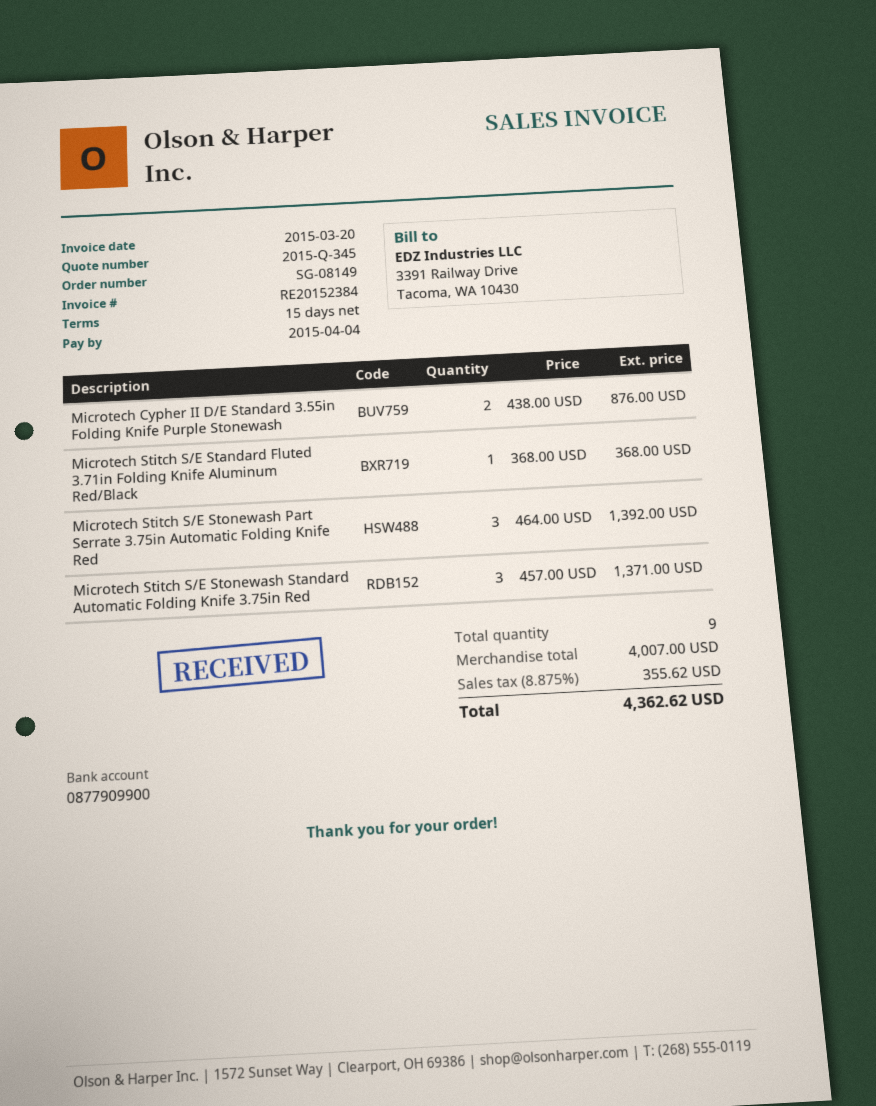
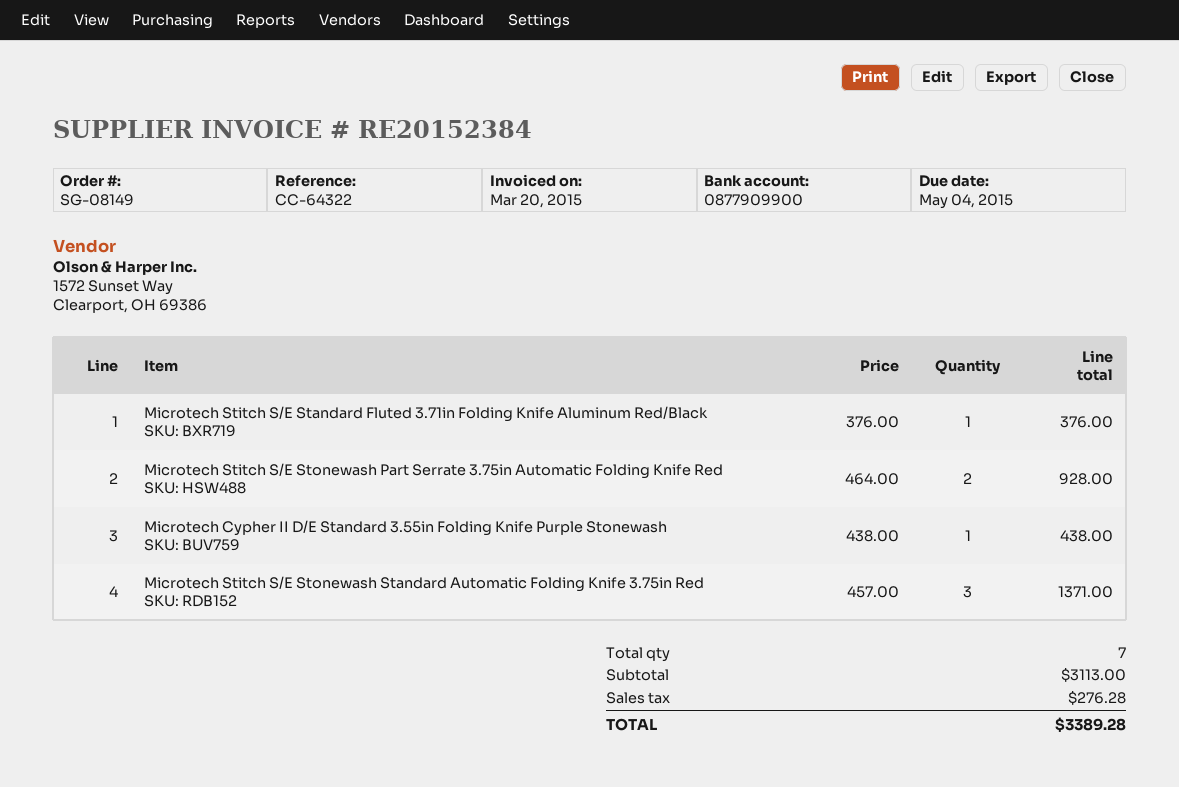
due date: 2015-04-04 -> 2015-05-04
Microtech Cypher II D/E Standard 3.55in Folding Knife Purple Stonewash: 2 x 438.00 = 876.00 -> 1 x 438.00 = 438.00
Microtech Stitch S/E Standard Fluted 3.71in Folding Knife Aluminum Red/Black: 1 x 368.00 = 368.00 -> 1 x 376.00 = 376.00
Microtech Stitch S/E Stonewash Part Serrate 3.75in Automatic Folding Knife Red: 3 x 464.00 = 1392.00 -> 2 x 464.00 = 928.00
total quantity: 9 -> 7
subtotal: 4007.00 -> 3113.00
tax: 355.62 -> 276.28
total: 4362.62 -> 3389.28

